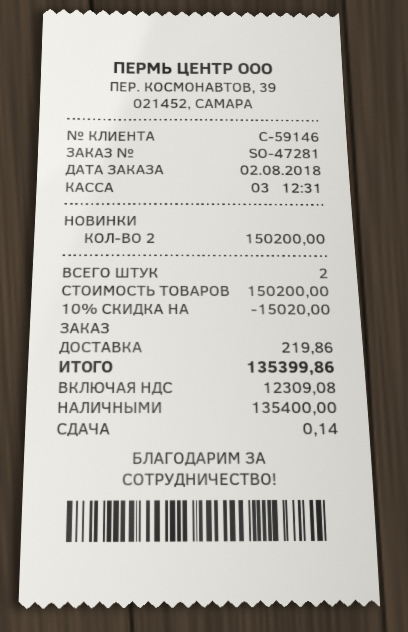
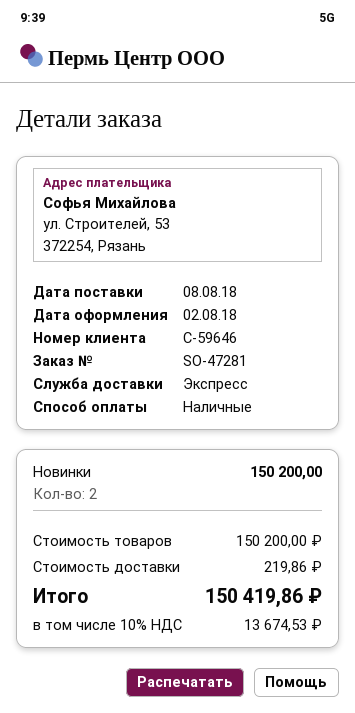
customer number: C-59146 -> C-59646
discount: 10% = 15020.00 -> none
tax: 12309.08 -> 13674.53
total: 135399.86 -> 150419.86

